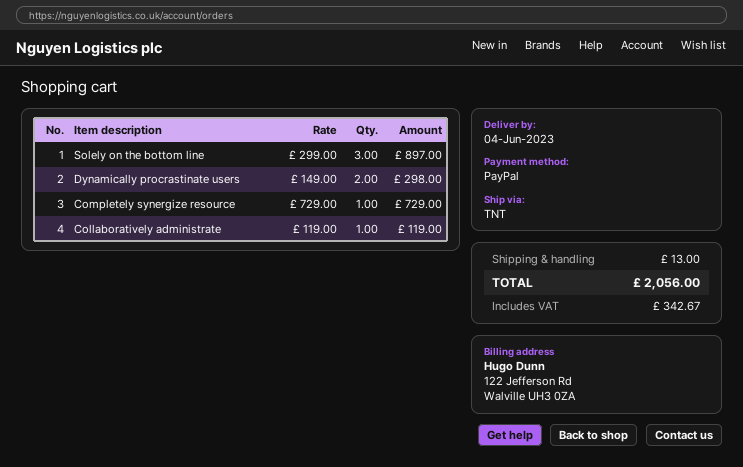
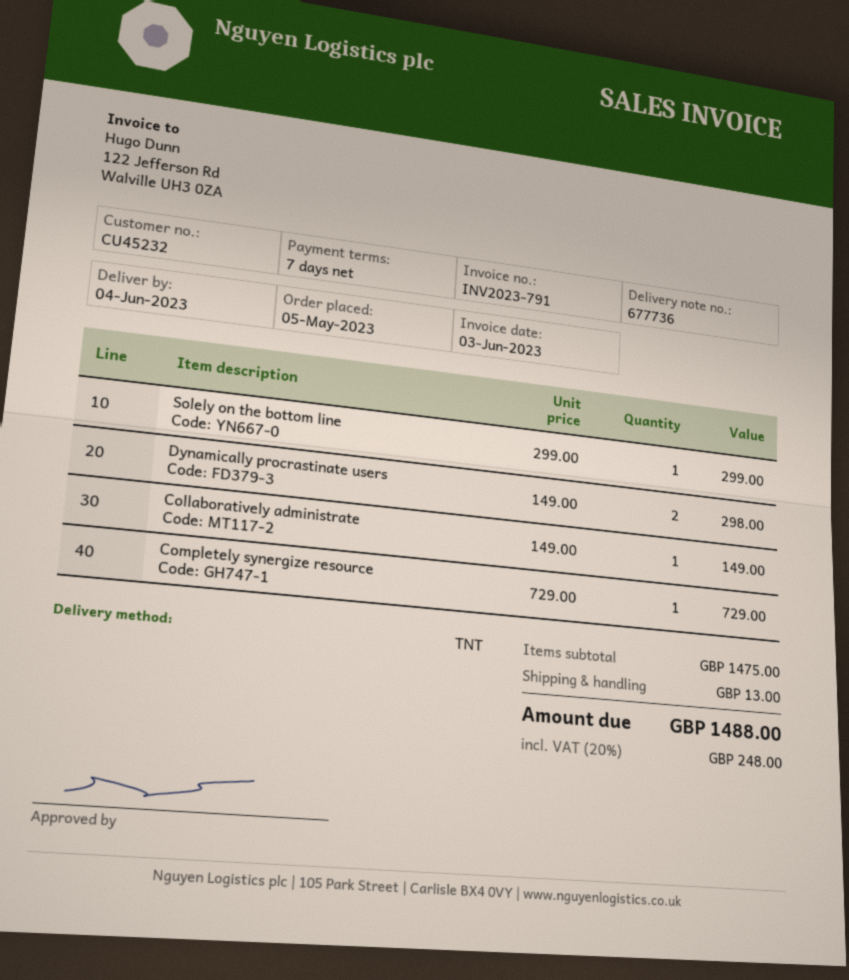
Solely on the bottom line: 3 x 299.00 = 897.00 -> 1 x 299.00 = 299.00
Collaboratively administrate: 1 x 119.00 = 119.00 -> 1 x 149.00 = 149.00
tax: 342.67 -> 248.00
total: 2056.00 -> 1488.00

